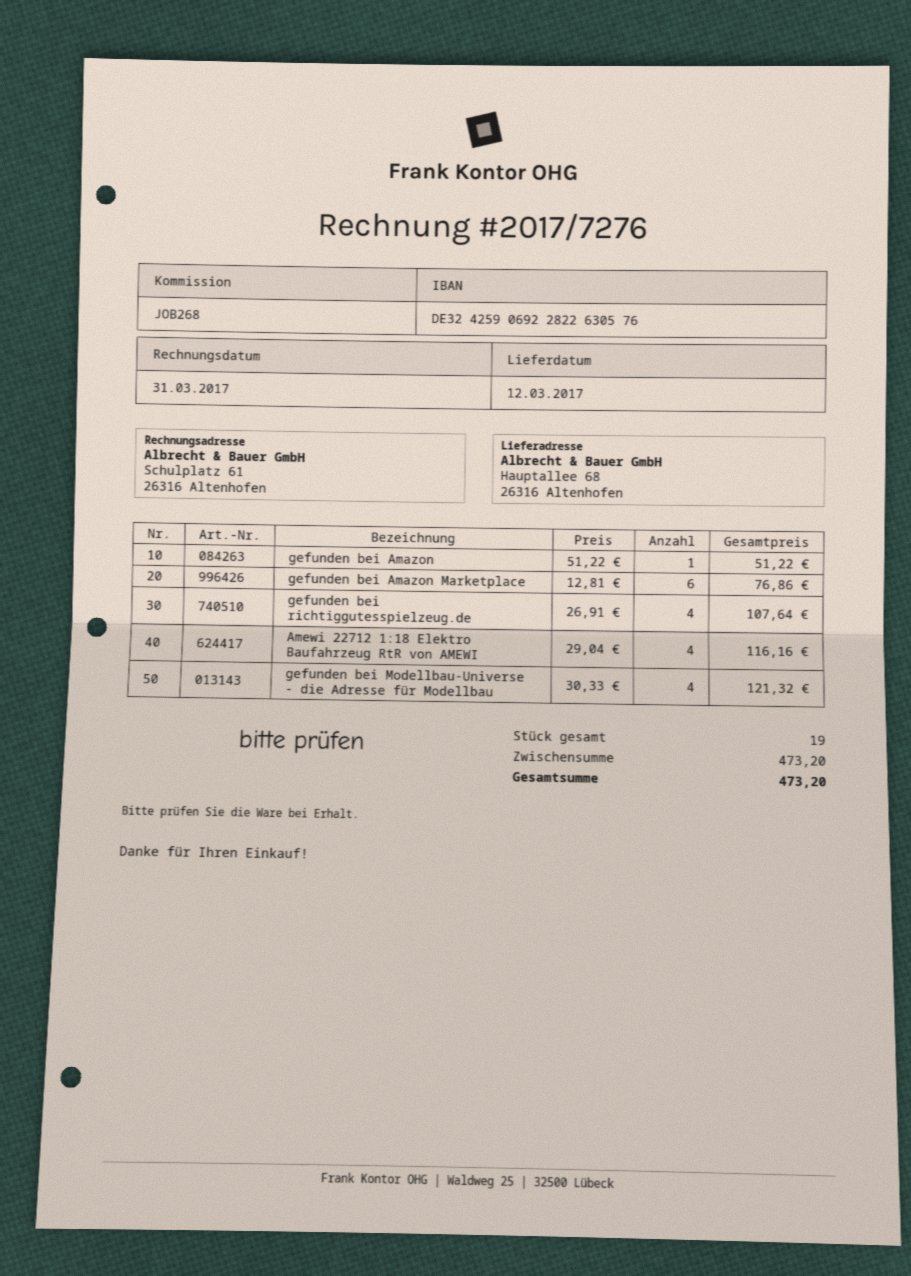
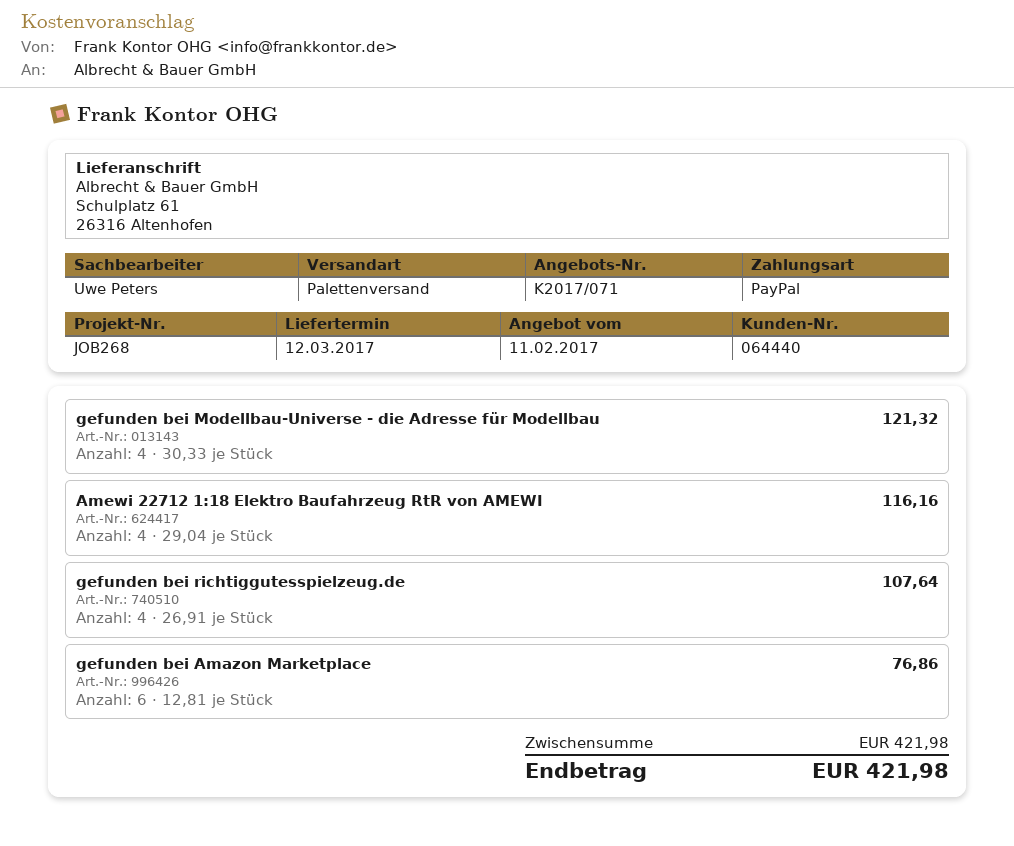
ship to: Hauptallee 68, 26316 Altenhofen -> Schulplatz 61, 26316 Altenhofen
gefunden bei Amazon: 1 x 51.22 = 51.22 -> none
subtotal: 473.20 -> 421.98
total: 473.20 -> 421.98

